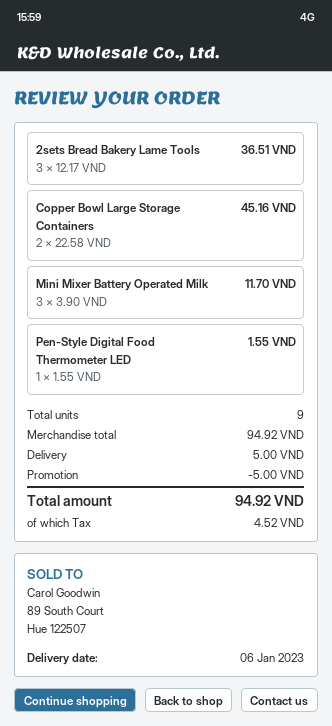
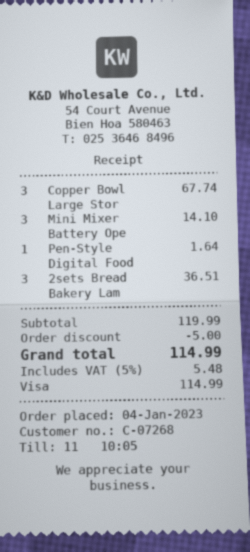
Copper Bowl Large Storage Containers: 2 for 45.16 -> 3 for 67.74
Mini Mixer Battery Operated Milk: 3 for 11.70 -> 3 for 14.10
Pen-Style Digital Food Thermometer LED: 1 for 1.55 -> 1 for 1.64
subtotal: 94.92 -> 119.99
shipping: 5.00 -> none
tax: 4.52 -> 5.48
total: 94.92 -> 114.99

